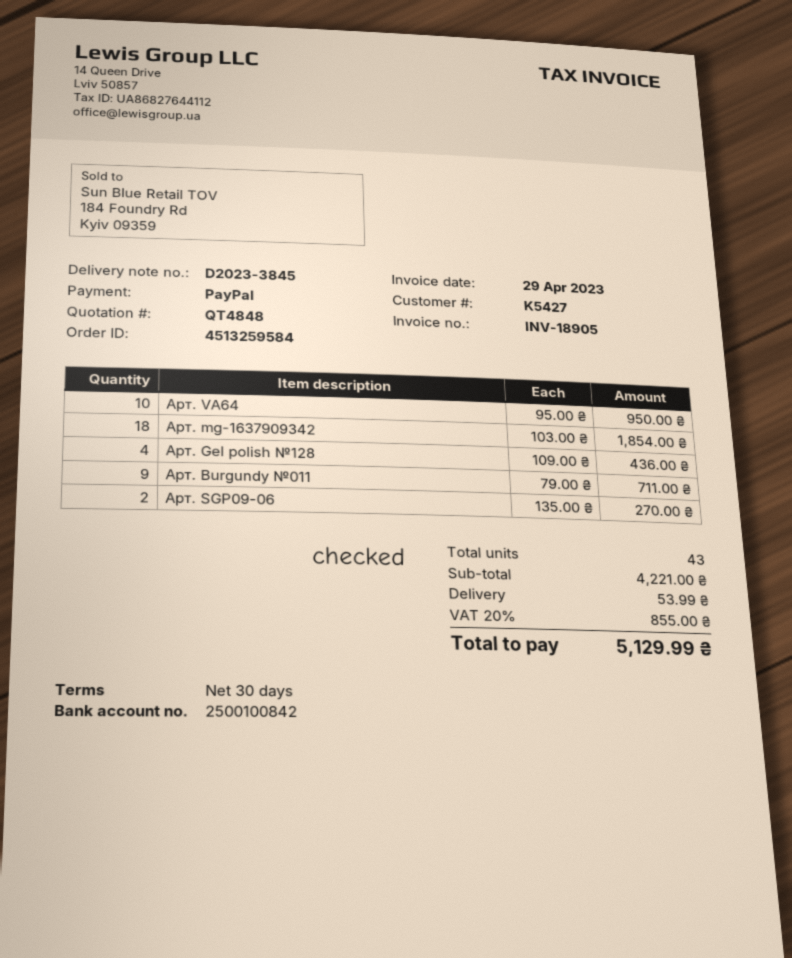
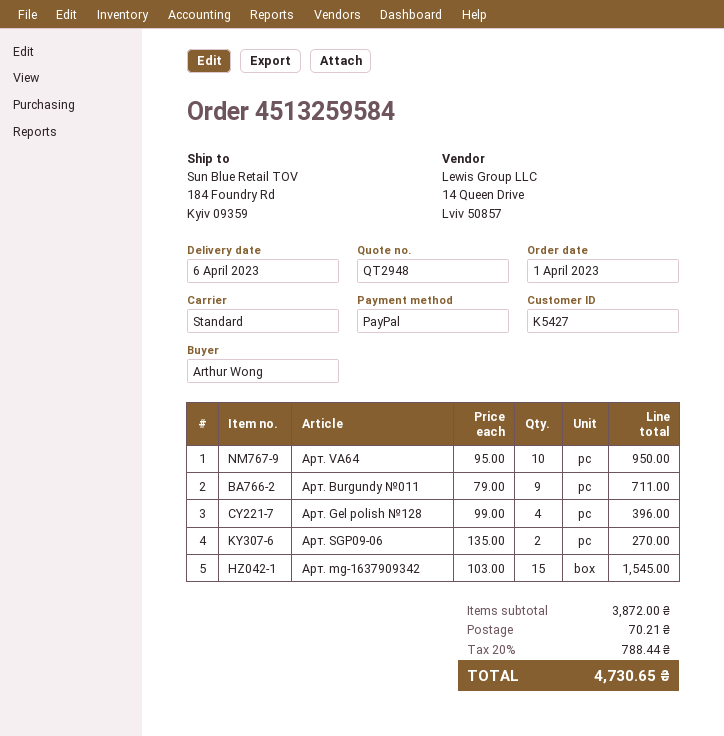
quote number: QT4848 -> QT2948
Арт. mg-1637909342: 18 x 103.00 = 1854.00 -> 15 x 103.00 = 1545.00
Арт. Gel polish №128: 4 x 109.00 = 436.00 -> 4 x 99.00 = 396.00
subtotal: 4221.00 -> 3872.00
shipping: 53.99 -> 70.21
tax: 20% = 855.00 -> 20% = 788.44
total: 5129.99 -> 4730.65

